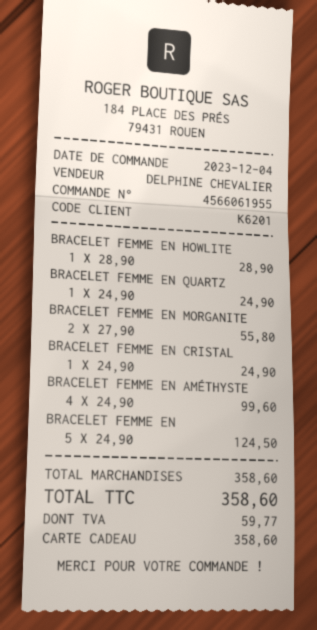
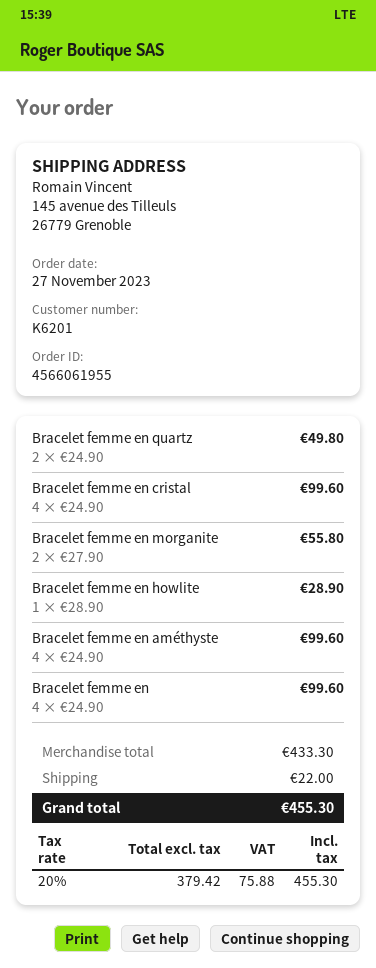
order date: 2023-12-04 -> 2023-11-27
BRACELET FEMME EN QUARTZ: 1 x 24.90 = 24.90 -> 2 x 24.90 = 49.80
BRACELET FEMME EN CRISTAL: 1 x 24.90 = 24.90 -> 4 x 24.90 = 99.60
BRACELET FEMME EN: 5 x 24.90 = 124.50 -> 4 x 24.90 = 99.60
subtotal: 358.60 -> 433.30
shipping: none -> 22.00
tax: 59.77 -> 75.88
total: 358.60 -> 455.30

